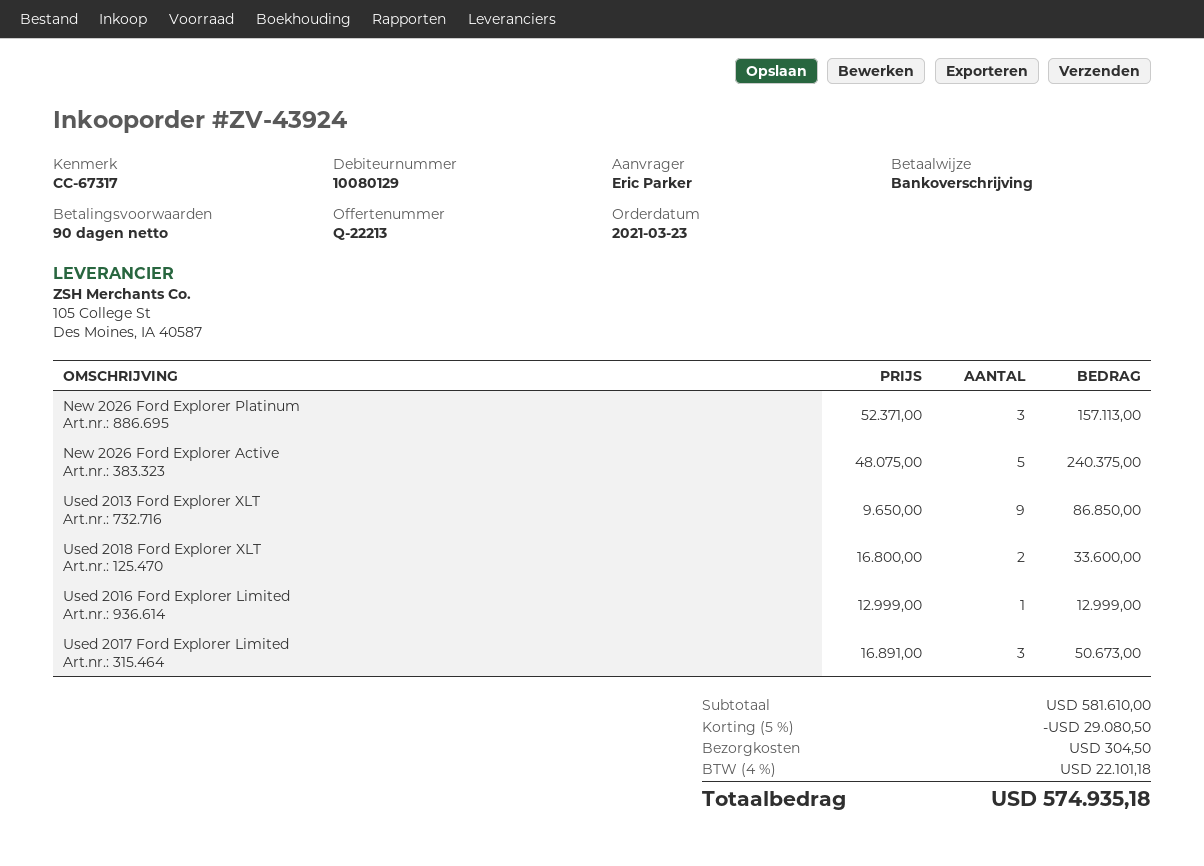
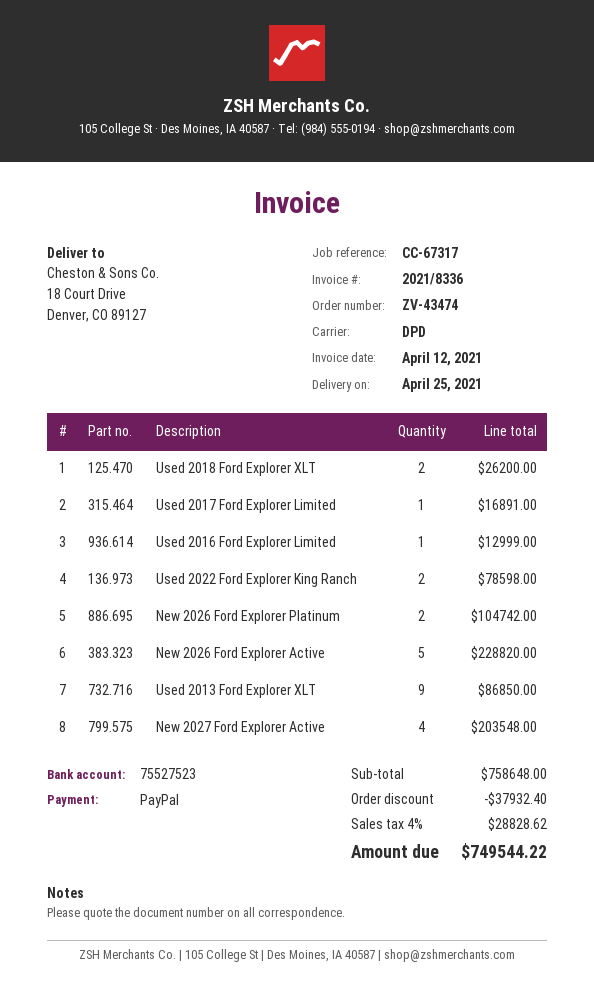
order number: ZV-43924 -> ZV-43474
payment method: bank transfer -> PayPal
New 2026 Ford Explorer Platinum: 3 for 157113.00 -> 2 for 104742.00
New 2026 Ford Explorer Active: 5 for 240375.00 -> 5 for 228820.00
Used 2018 Ford Explorer XLT: 2 for 33600.00 -> 2 for 26200.00
Used 2017 Ford Explorer Limited: 3 for 50673.00 -> 1 for 16891.00
Used 2022 Ford Explorer King Ranch: none -> 2 for 78598.00
New 2027 Ford Explorer Active: none -> 4 for 203548.00
subtotal: 581610.00 -> 758648.00
discount: 29080.50 -> 37932.40
shipping: 304.50 -> none
tax: 4% = 22101.18 -> 4% = 28828.62
total: 574935.18 -> 749544.22

